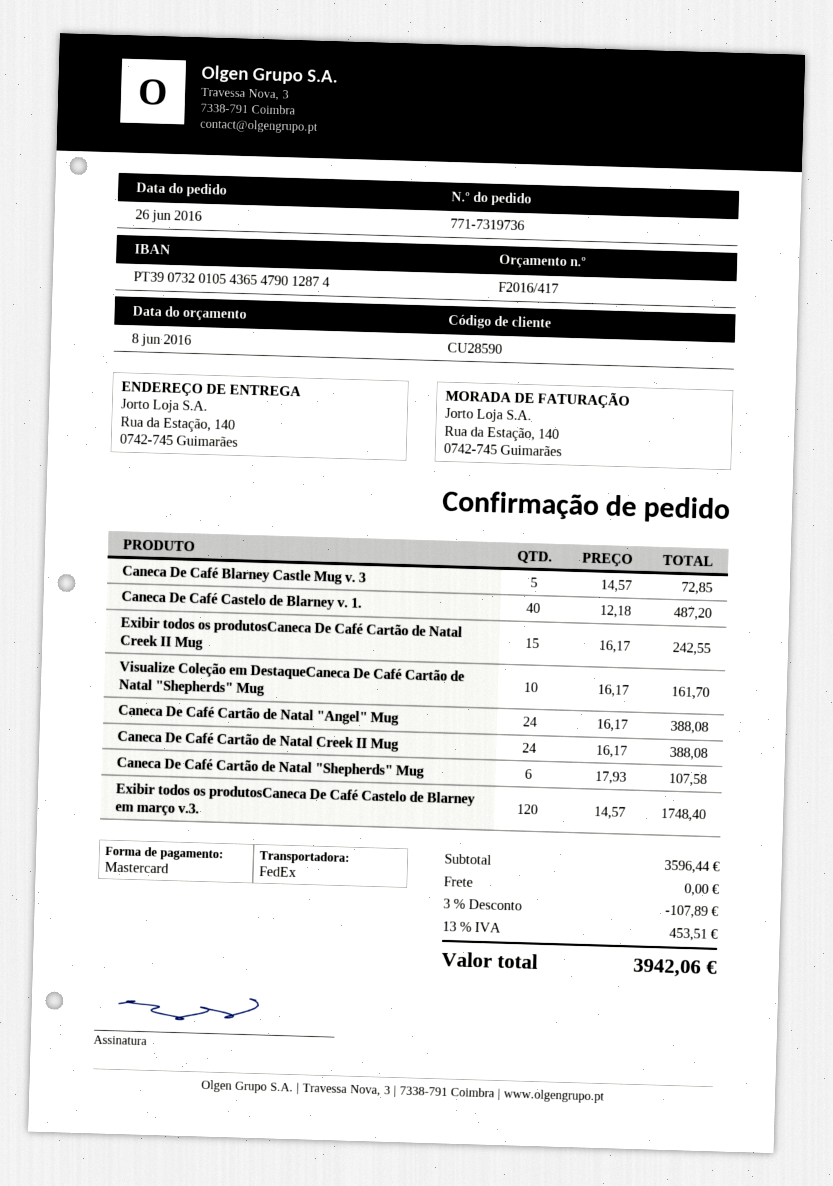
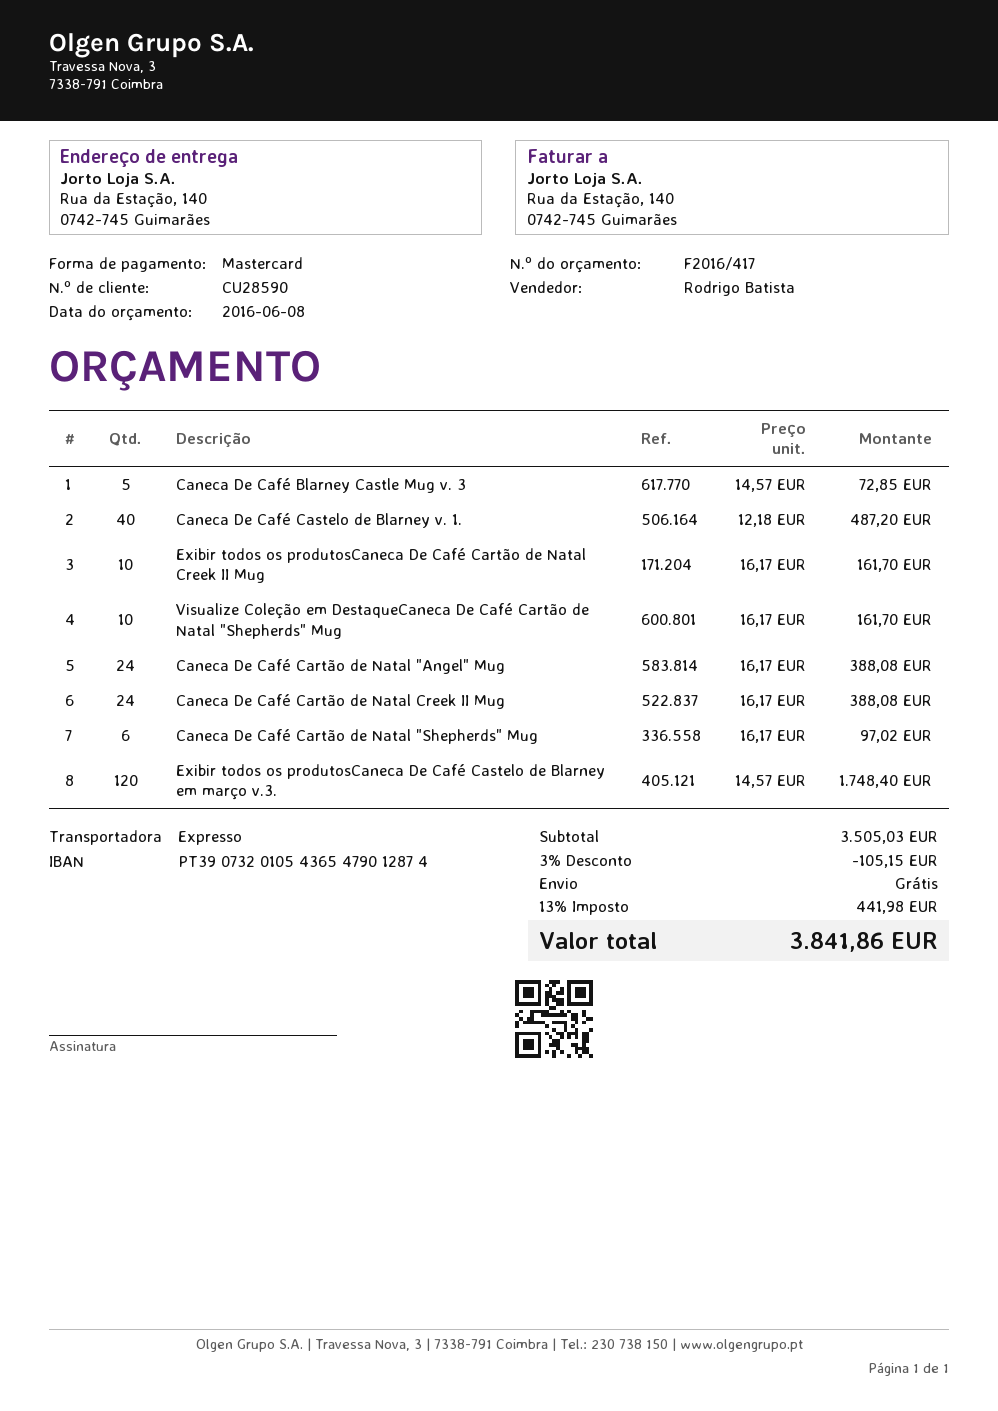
shipping method: FedEx -> express
Exibir todos os produtosCaneca De Café Cartão de Natal Creek II Mug: 15 x 16.17 = 242.55 -> 10 x 16.17 = 161.70
Caneca De Café Cartão de Natal "Shepherds" Mug: 6 x 17.93 = 107.58 -> 6 x 16.17 = 97.02
subtotal: 3596.44 -> 3505.03
discount: 3% = 107.89 -> 3% = 105.15
tax: 13% = 453.51 -> 13% = 441.98
total: 3942.06 -> 3841.86

